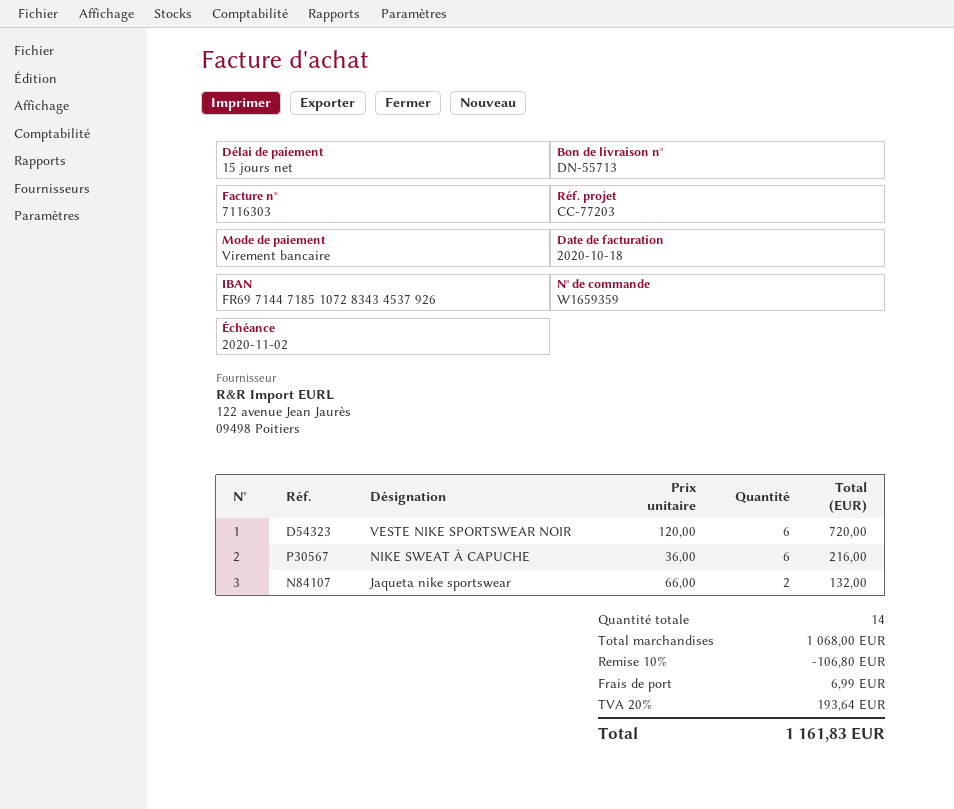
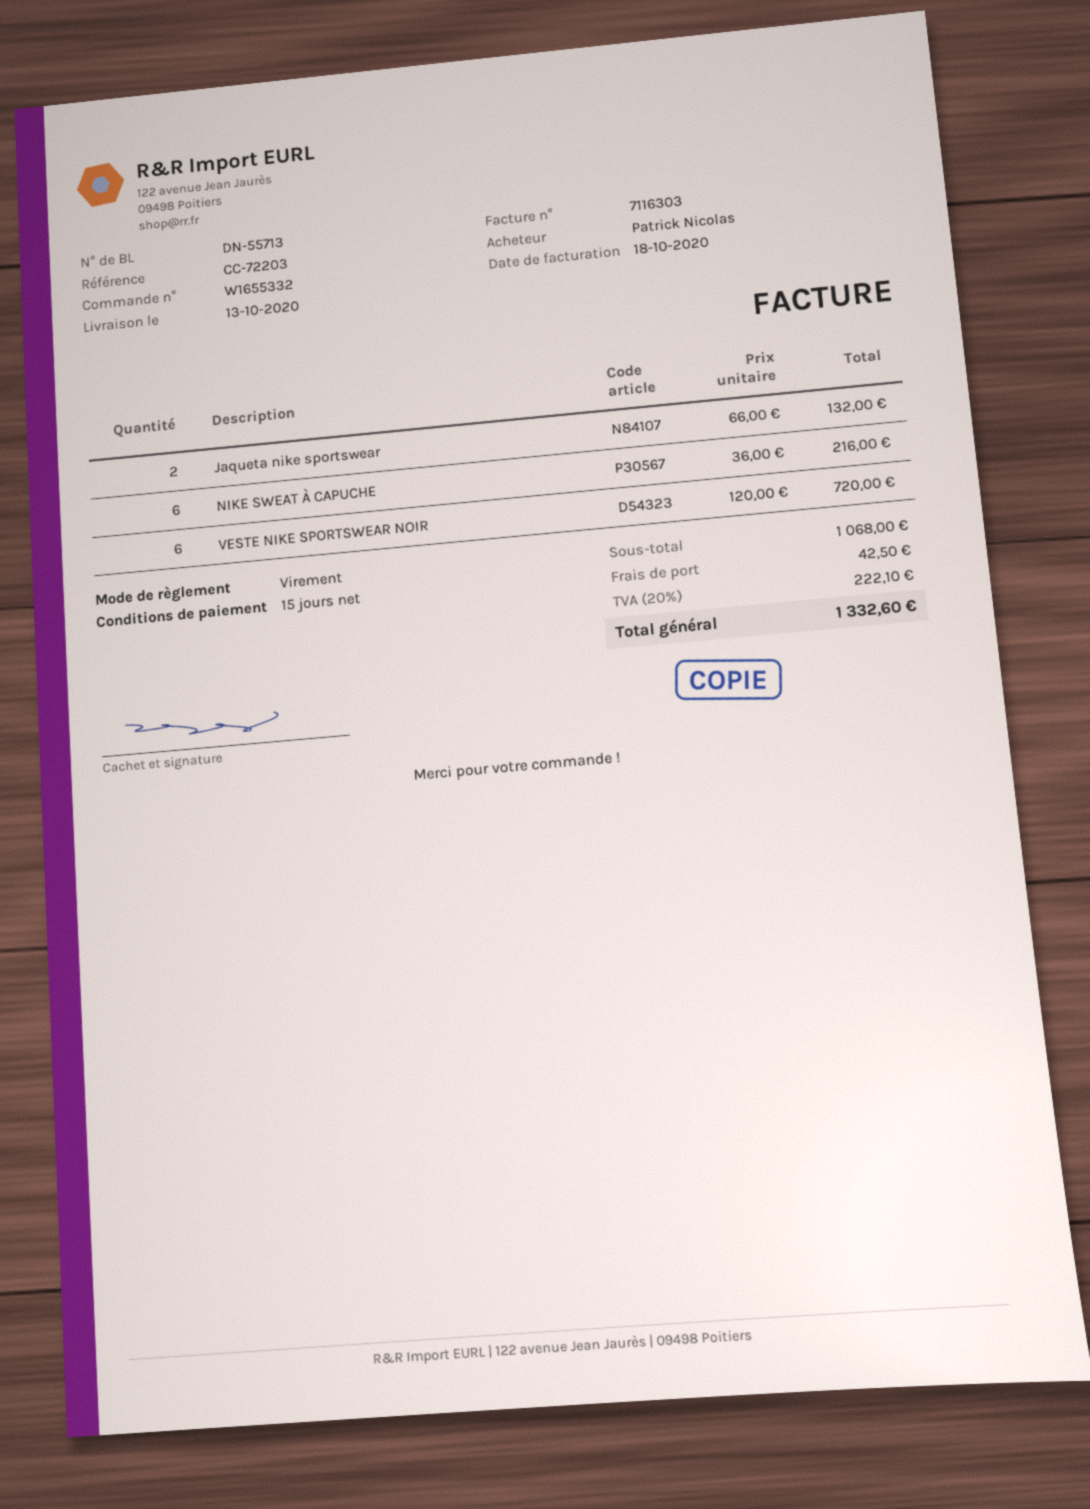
order number: W1659359 -> W1655332
reference: CC-77203 -> CC-72203
discount: 10% = 106.80 -> none
shipping: 6.99 -> 42.50
tax: 20% = 193.64 -> 20% = 222.10
total: 1161.83 -> 1332.60

